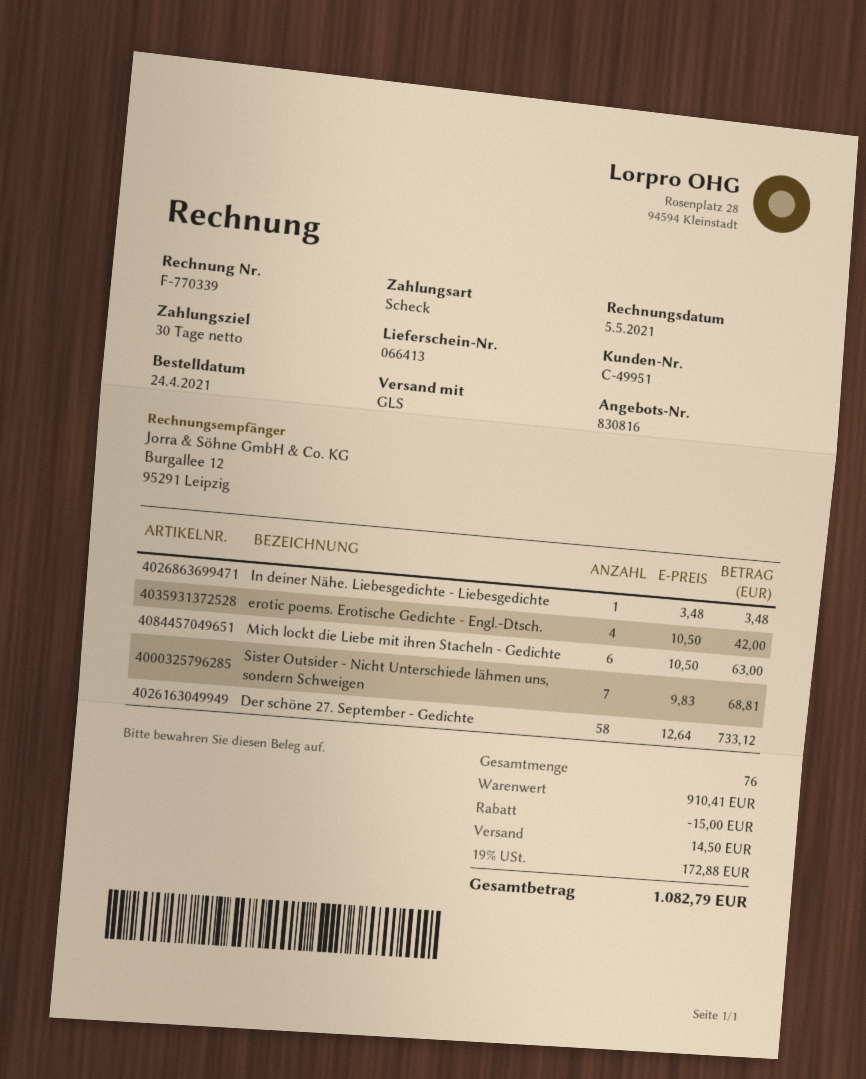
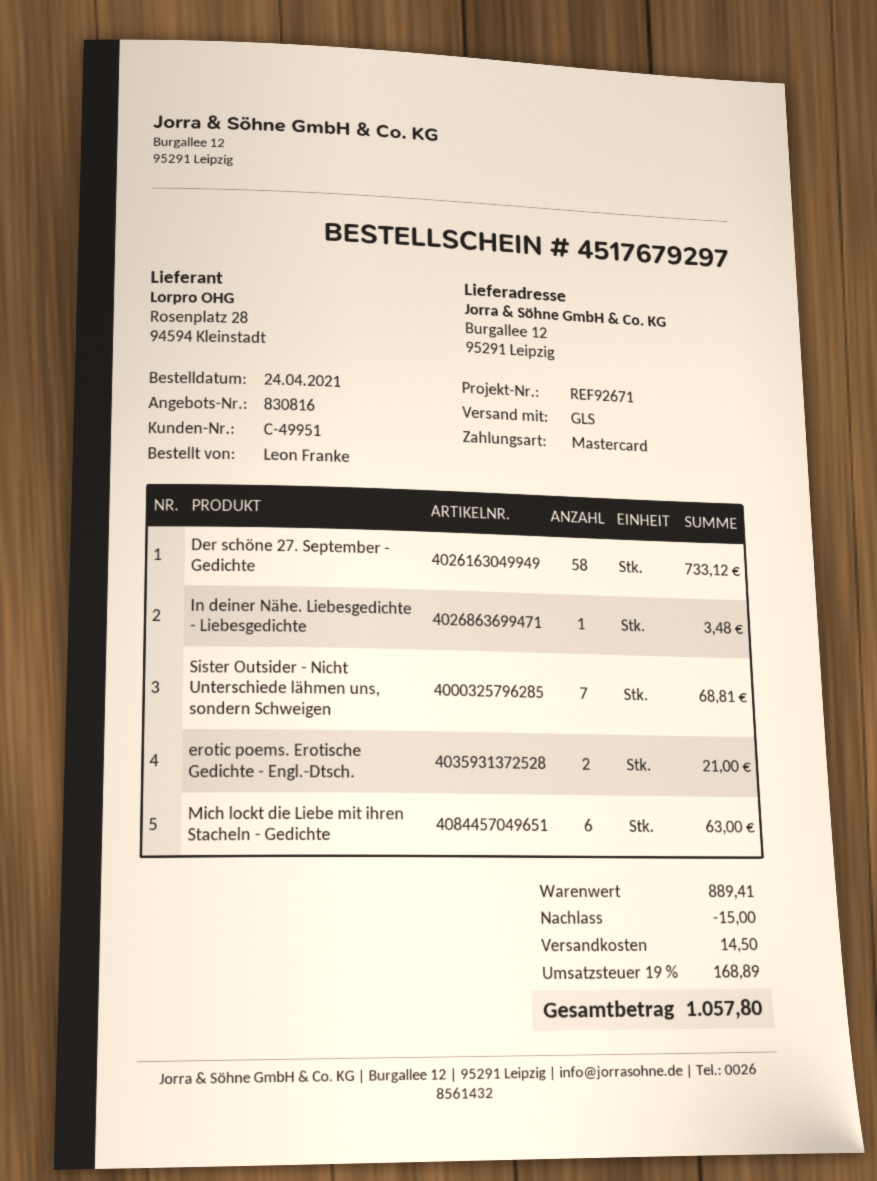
payment method: cheque -> Mastercard
erotic poems. Erotische Gedichte - Engl.-Dtsch.: 4 for 42.00 -> 2 for 21.00
subtotal: 910.41 -> 889.41
tax: 19% = 172.88 -> 19% = 168.89
total: 1082.79 -> 1057.80

